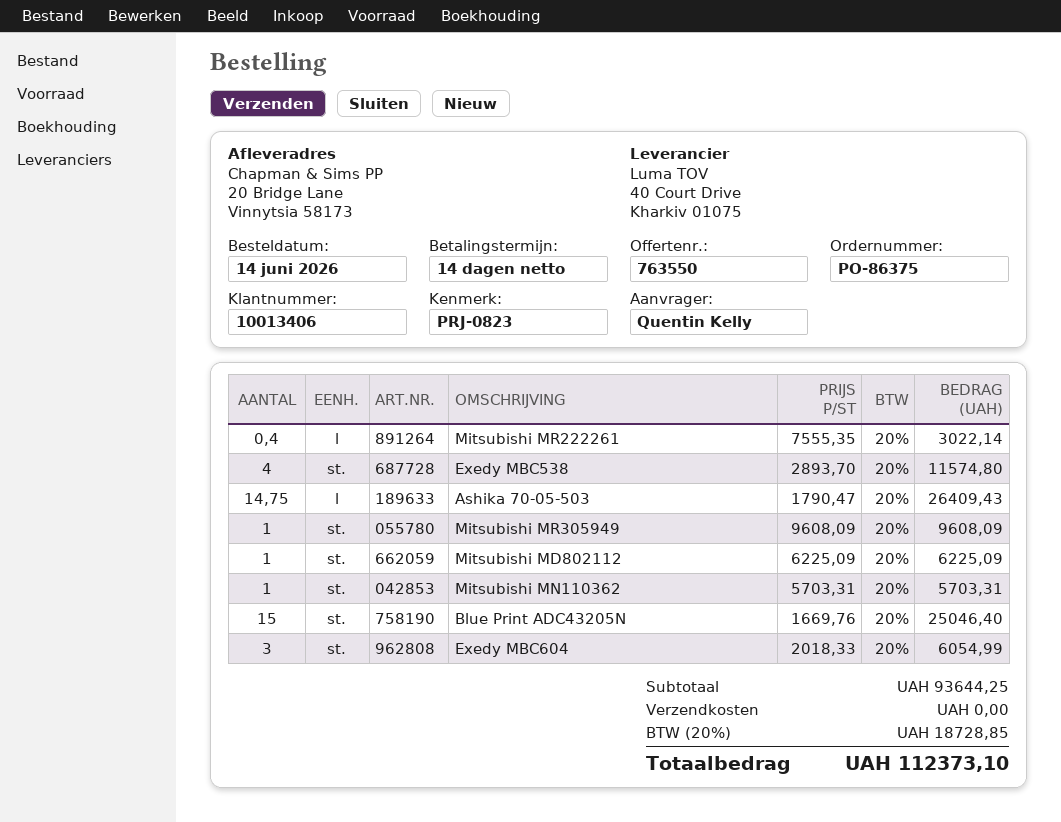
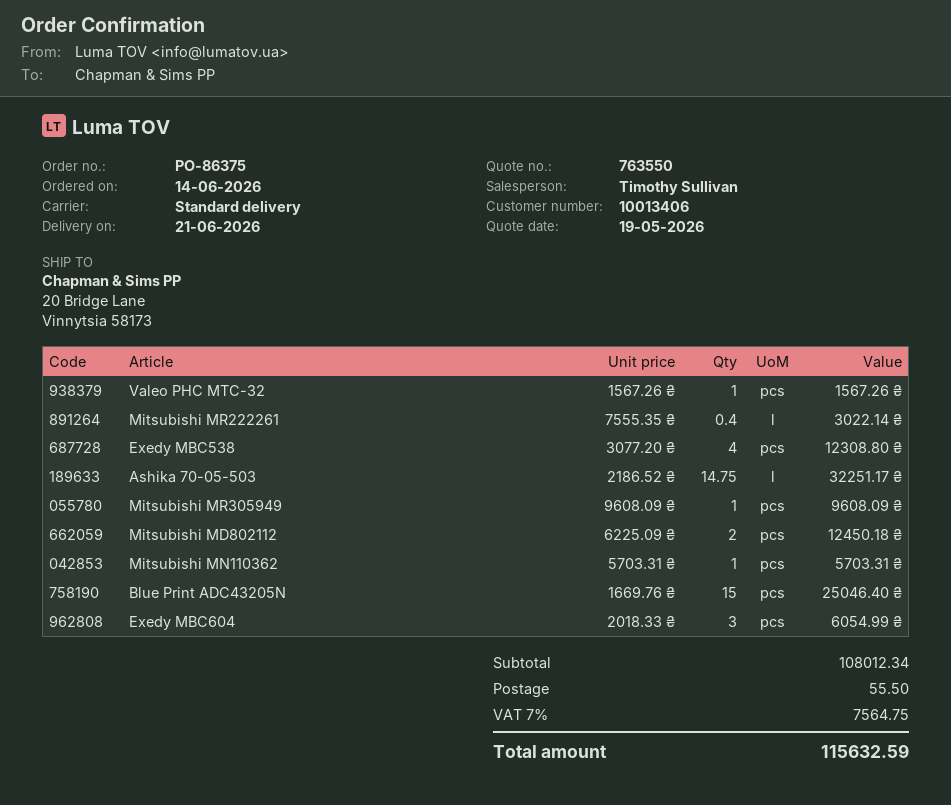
Exedy MBC538: 4 x 2893.70 = 11574.80 -> 4 x 3077.20 = 12308.80
Ashika 70-05-503: 14.75 x 1790.47 = 26409.43 -> 14.75 x 2186.52 = 32251.17
Mitsubishi MD802112: 1 x 6225.09 = 6225.09 -> 2 x 6225.09 = 12450.18
Valeo PHC MTC-32: none -> 1 x 1567.26 = 1567.26
subtotal: 93644.25 -> 108012.34
shipping: 0.00 -> 55.50
tax: 20% = 18728.85 -> 7% = 7564.75
total: 112373.10 -> 115632.59

